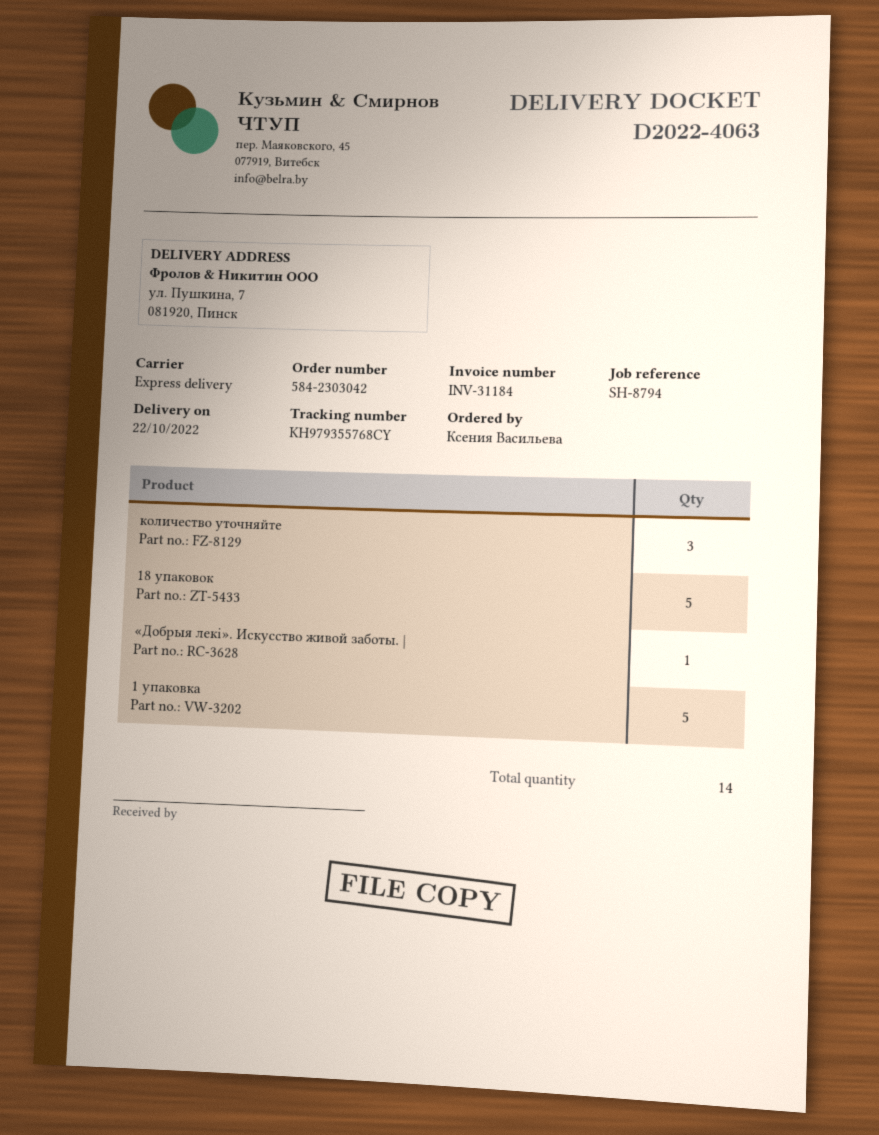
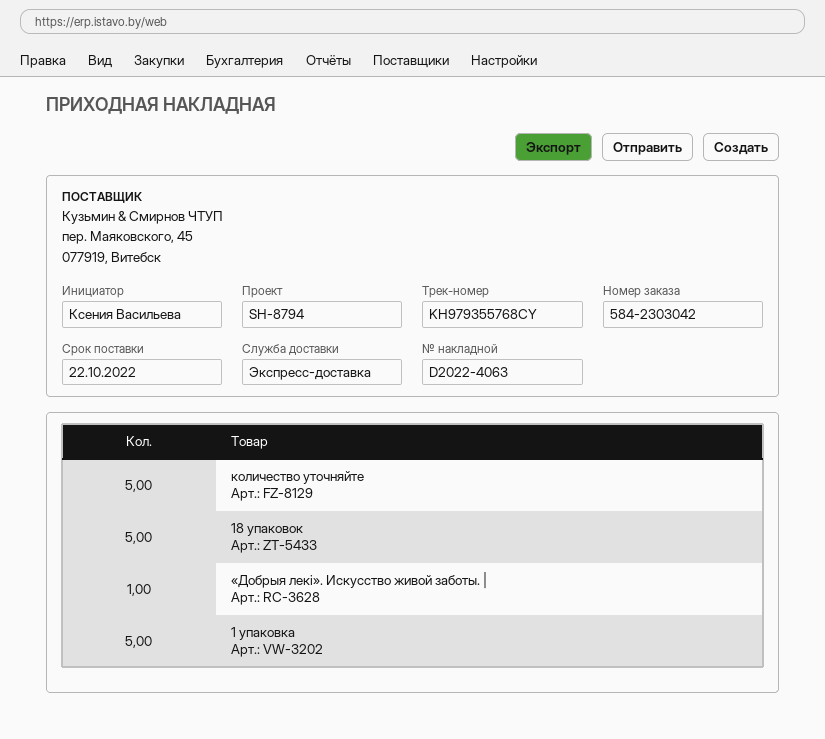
количество уточняйте: 3 -> 5

